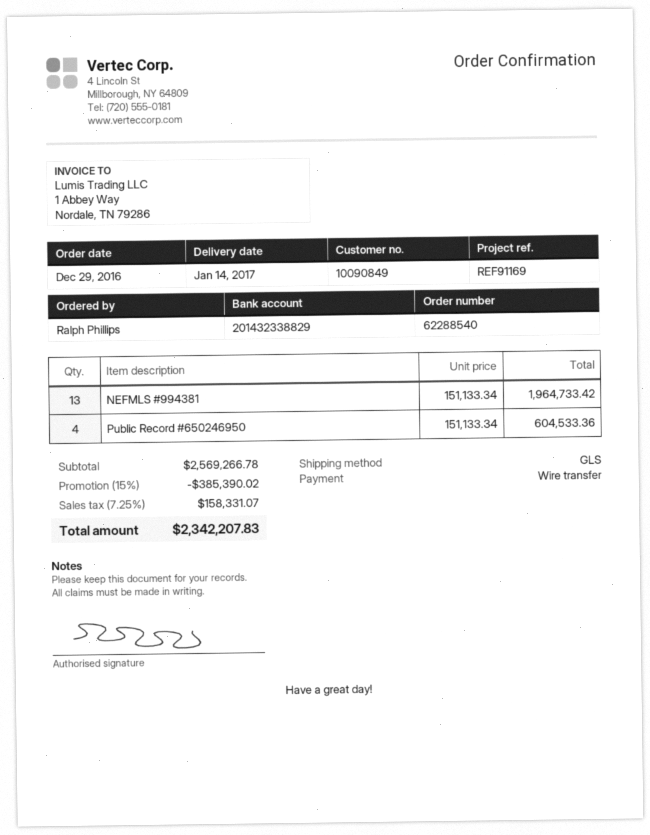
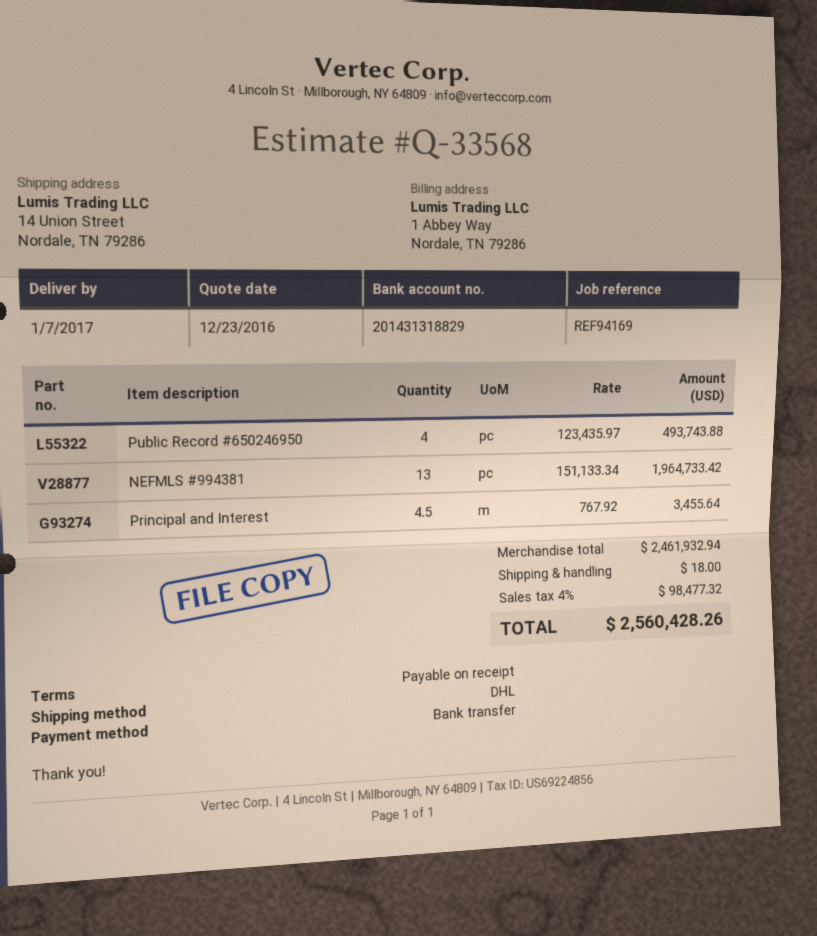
delivery date: 2017-01-14 -> 2017-01-07
reference: REF91169 -> REF94169
bank account: 201432338829 -> 201431318829
shipping method: GLS -> DHL
Public Record #650246950: 4 x 151133.34 = 604533.36 -> 4 x 123435.97 = 493743.88
Principal and Interest: none -> 4.5 x 767.92 = 3455.64
subtotal: 2569266.78 -> 2461932.94
discount: 15% = 385390.02 -> none
shipping: none -> 18.00
tax: 7.25% = 158331.07 -> 4% = 98477.32
total: 2342207.83 -> 2560428.26

